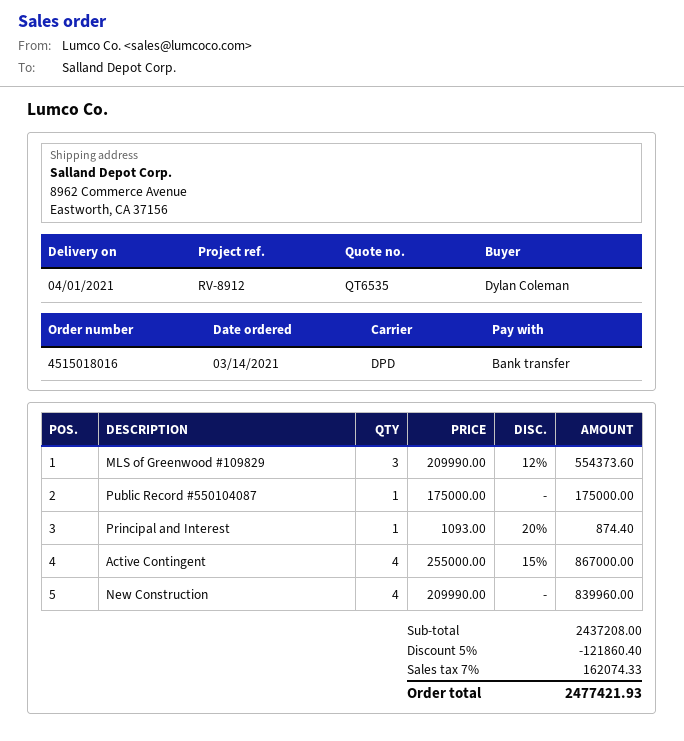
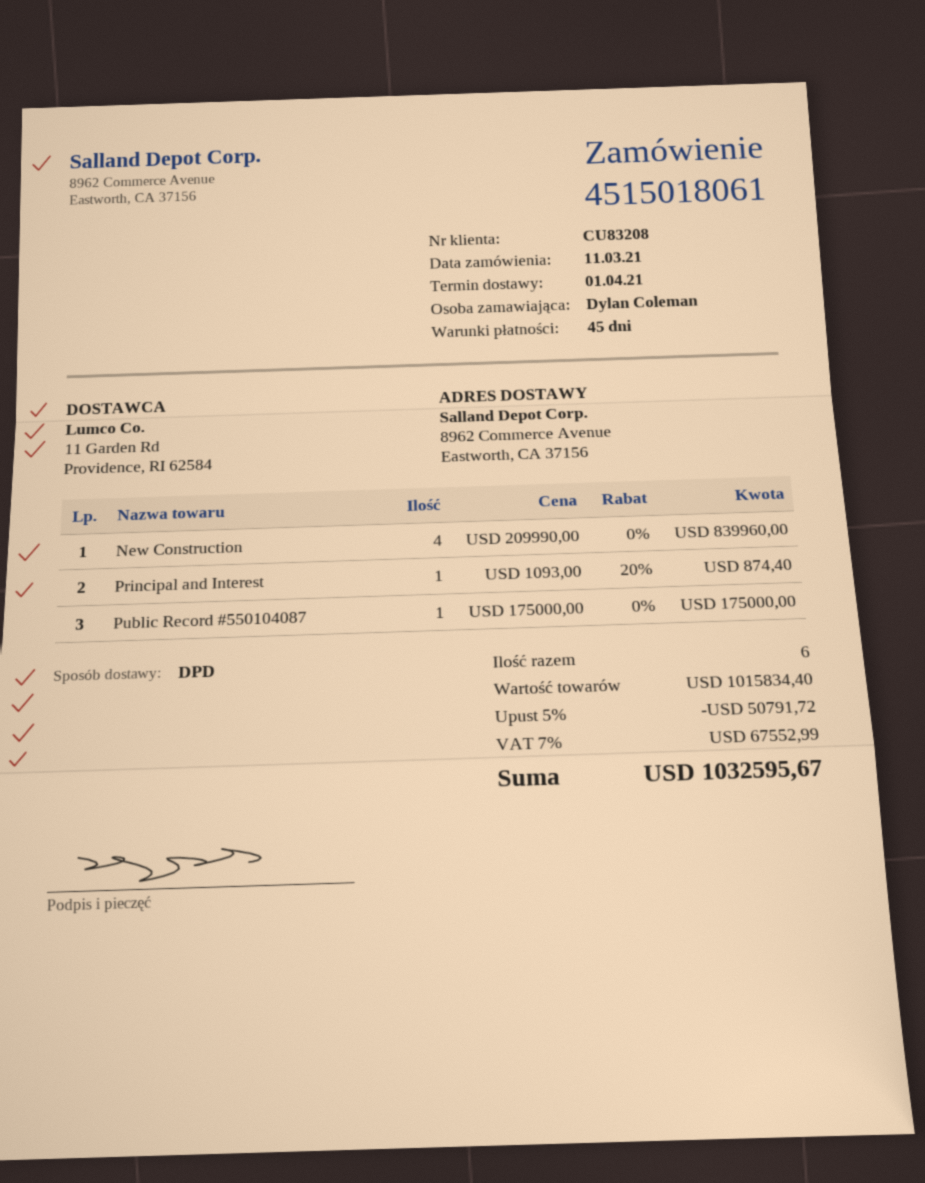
order number: 4515018016 -> 4515018061
order date: 2021-03-14 -> 2021-03-11
MLS of Greenwood #109829: 3 x 209990.00 - 12% = 554373.60 -> none
Active Contingent: 4 x 255000.00 - 15% = 867000.00 -> none
subtotal: 2437208.00 -> 1015834.40
discount: 5% = 121860.40 -> 5% = 50791.72
tax: 7% = 162074.33 -> 7% = 67552.99
total: 2477421.93 -> 1032595.67

